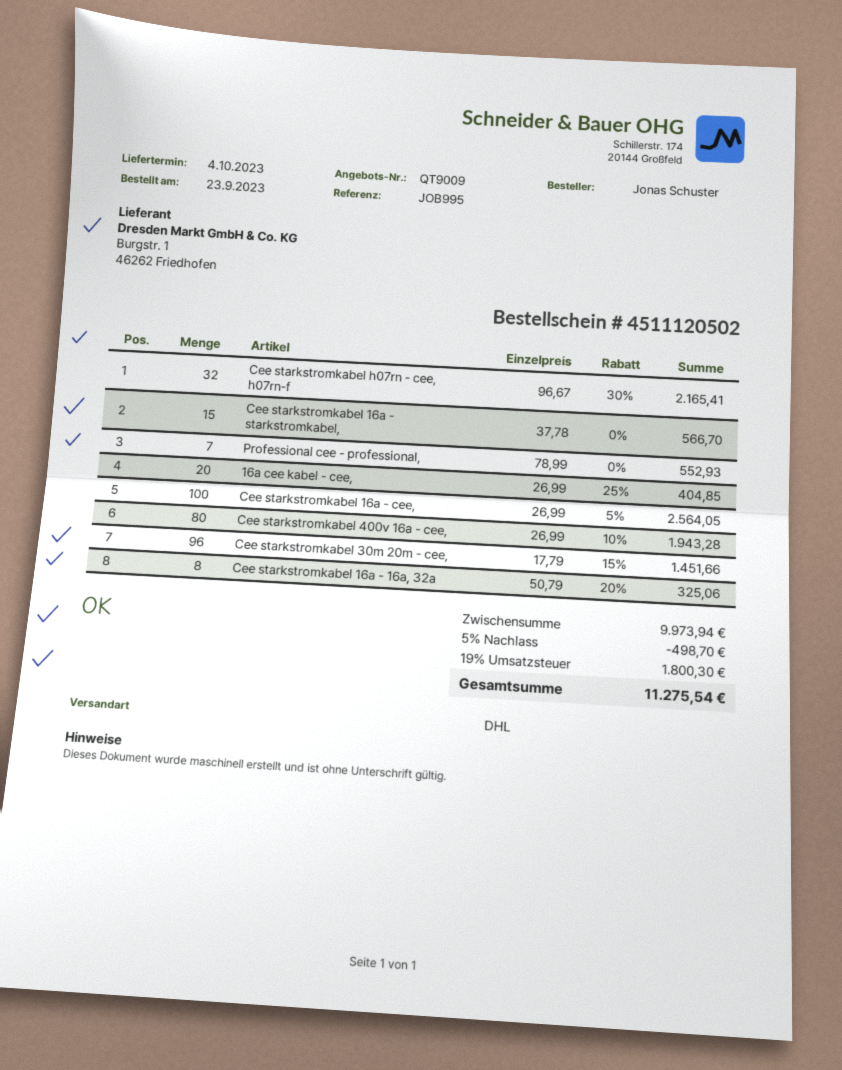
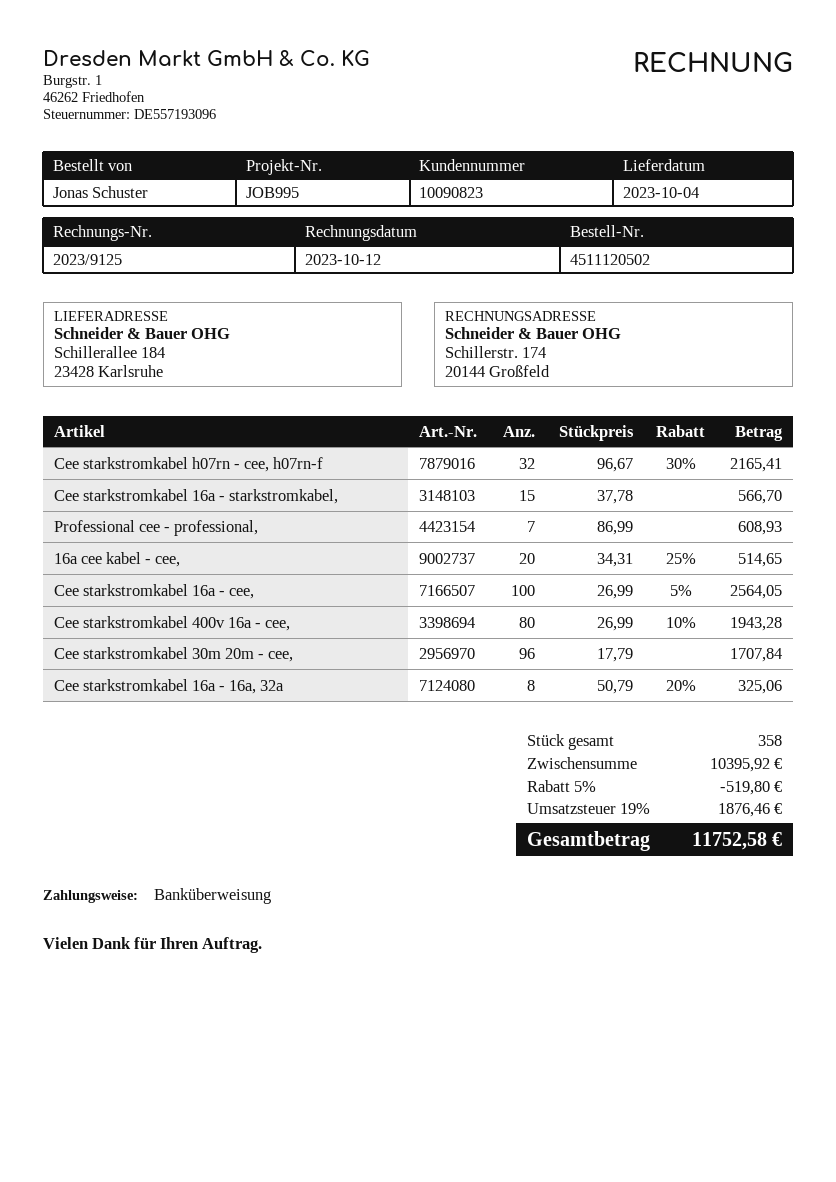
Professional cee - professional,: 7 x 78.99 = 552.93 -> 7 x 86.99 = 608.93
16a cee kabel - cee,: 20 x 26.99 - 25% = 404.85 -> 20 x 34.31 - 25% = 514.65
Cee starkstromkabel 30m 20m - cee,: 96 x 17.79 - 15% = 1451.66 -> 96 x 17.79 = 1707.84
subtotal: 9973.94 -> 10395.92
discount: 5% = 498.70 -> 5% = 519.80
tax: 19% = 1800.30 -> 19% = 1876.46
total: 11275.54 -> 11752.58

